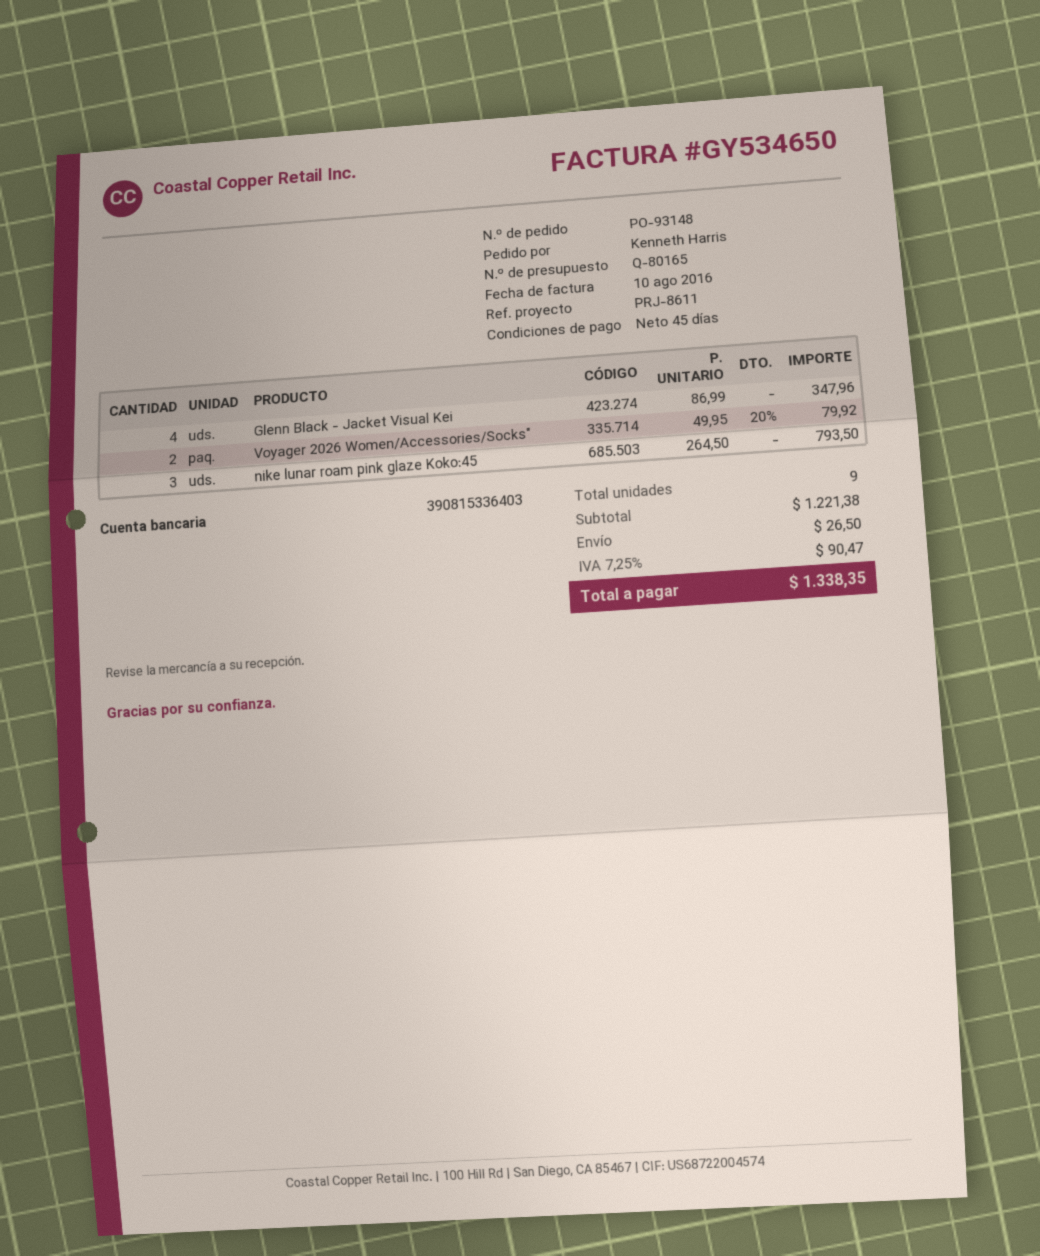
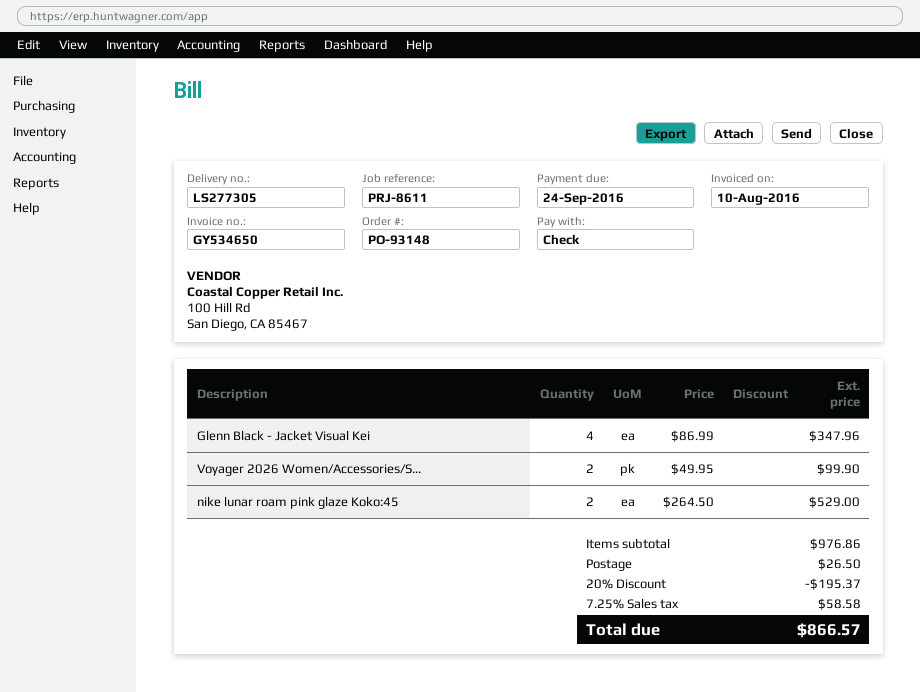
Voyager 2026 Women/Accessories/Socks": 2 x 49.95 - 20% = 79.92 -> 2 x 49.95 = 99.90
nike lunar roam pink glaze Koko:45: 3 x 264.50 = 793.50 -> 2 x 264.50 = 529.00
subtotal: 1221.38 -> 976.86
discount: none -> 20% = 195.37
tax: 7.25% = 90.47 -> 7.25% = 58.58
total: 1338.35 -> 866.57

